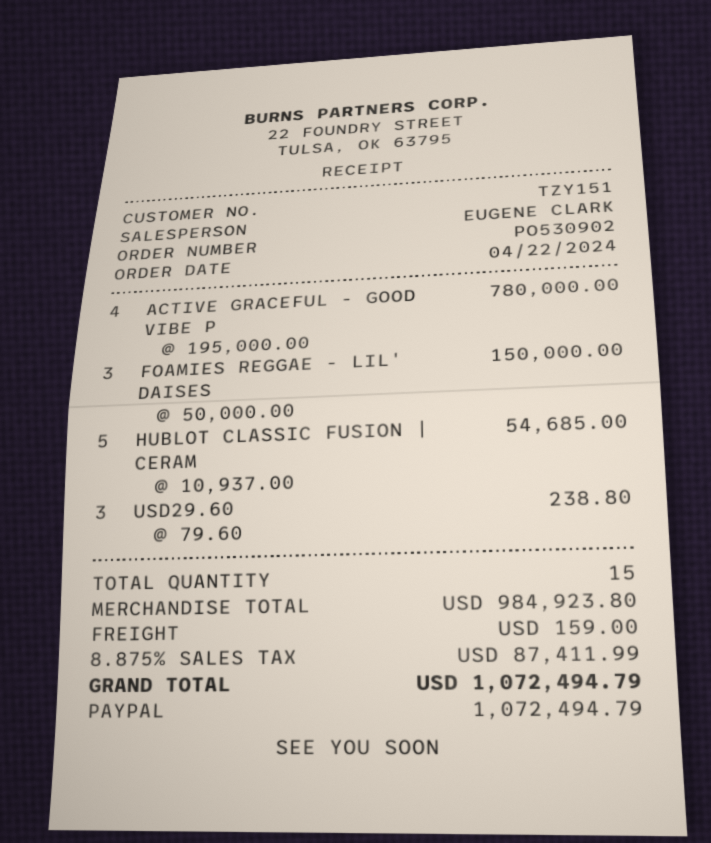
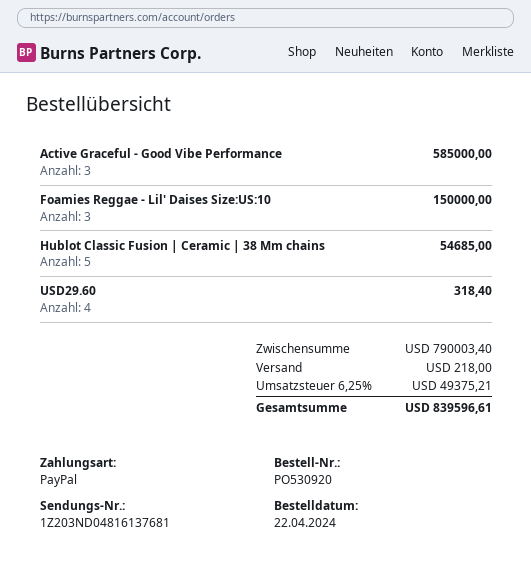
order number: PO530902 -> PO530920
ACTIVE GRACEFUL - GOOD VIBE P: 4 for 780000.00 -> 3 for 585000.00
USD29.60: 3 for 238.80 -> 4 for 318.40
subtotal: 984923.80 -> 790003.40
shipping: 159.00 -> 218.00
tax: 8.875% = 87411.99 -> 6.25% = 49375.21
total: 1072494.79 -> 839596.61

